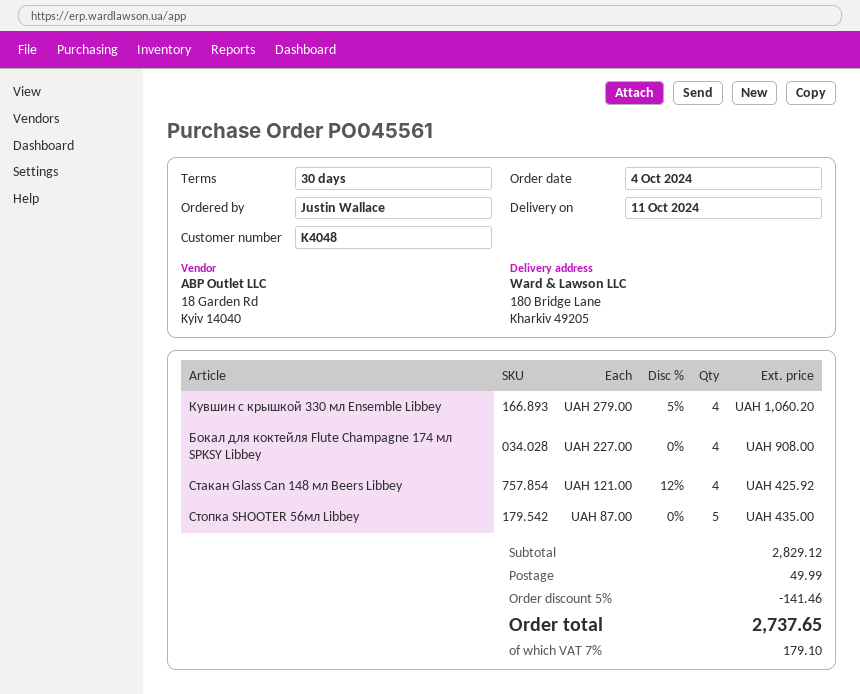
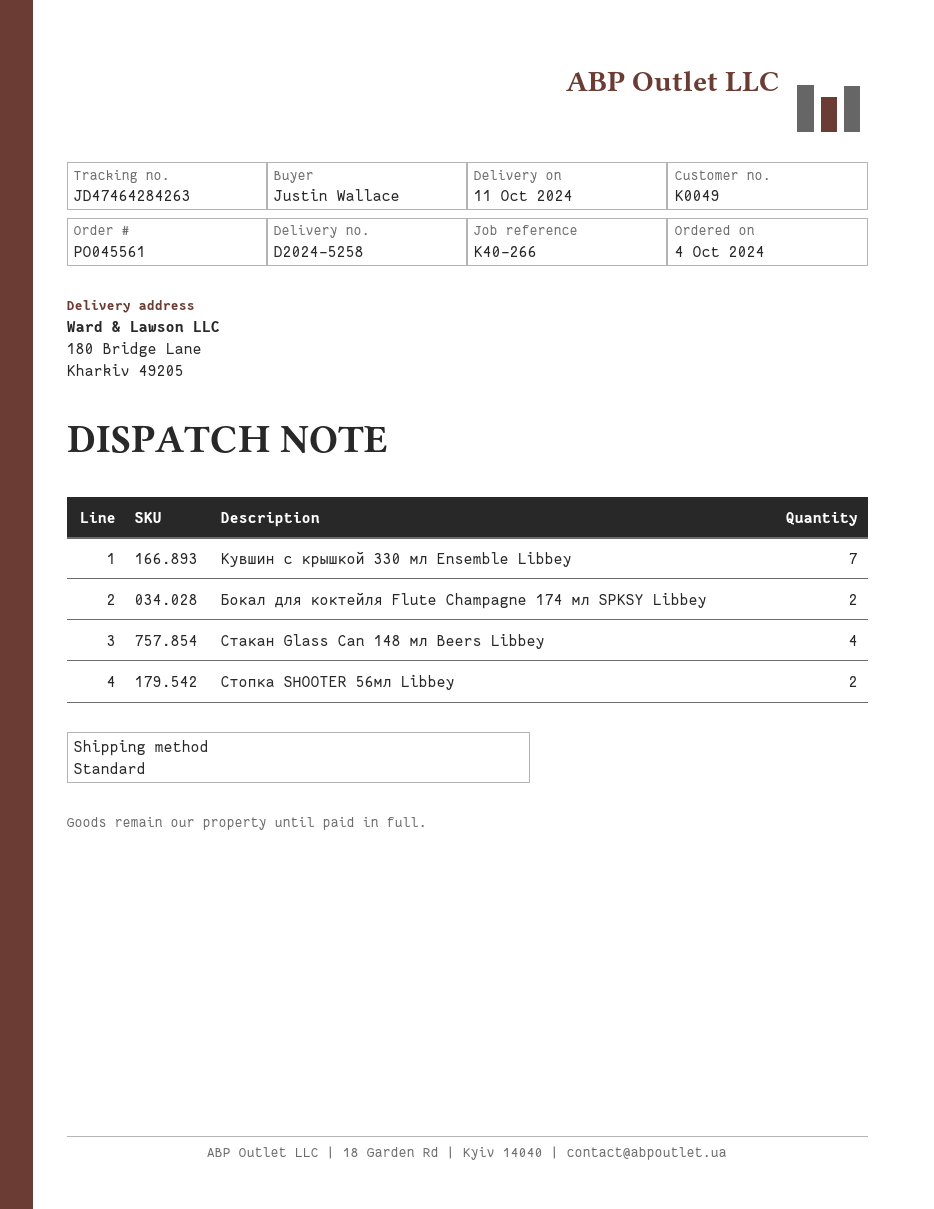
customer number: K4048 -> K0049
Кувшин с крышкой 330 мл Ensemble Libbey: 4 -> 7
Бокал для коктейля Flute Champagne 174 мл SPKSY Libbey: 4 -> 2
Стопка SHOOTER 56мл Libbey: 5 -> 2

